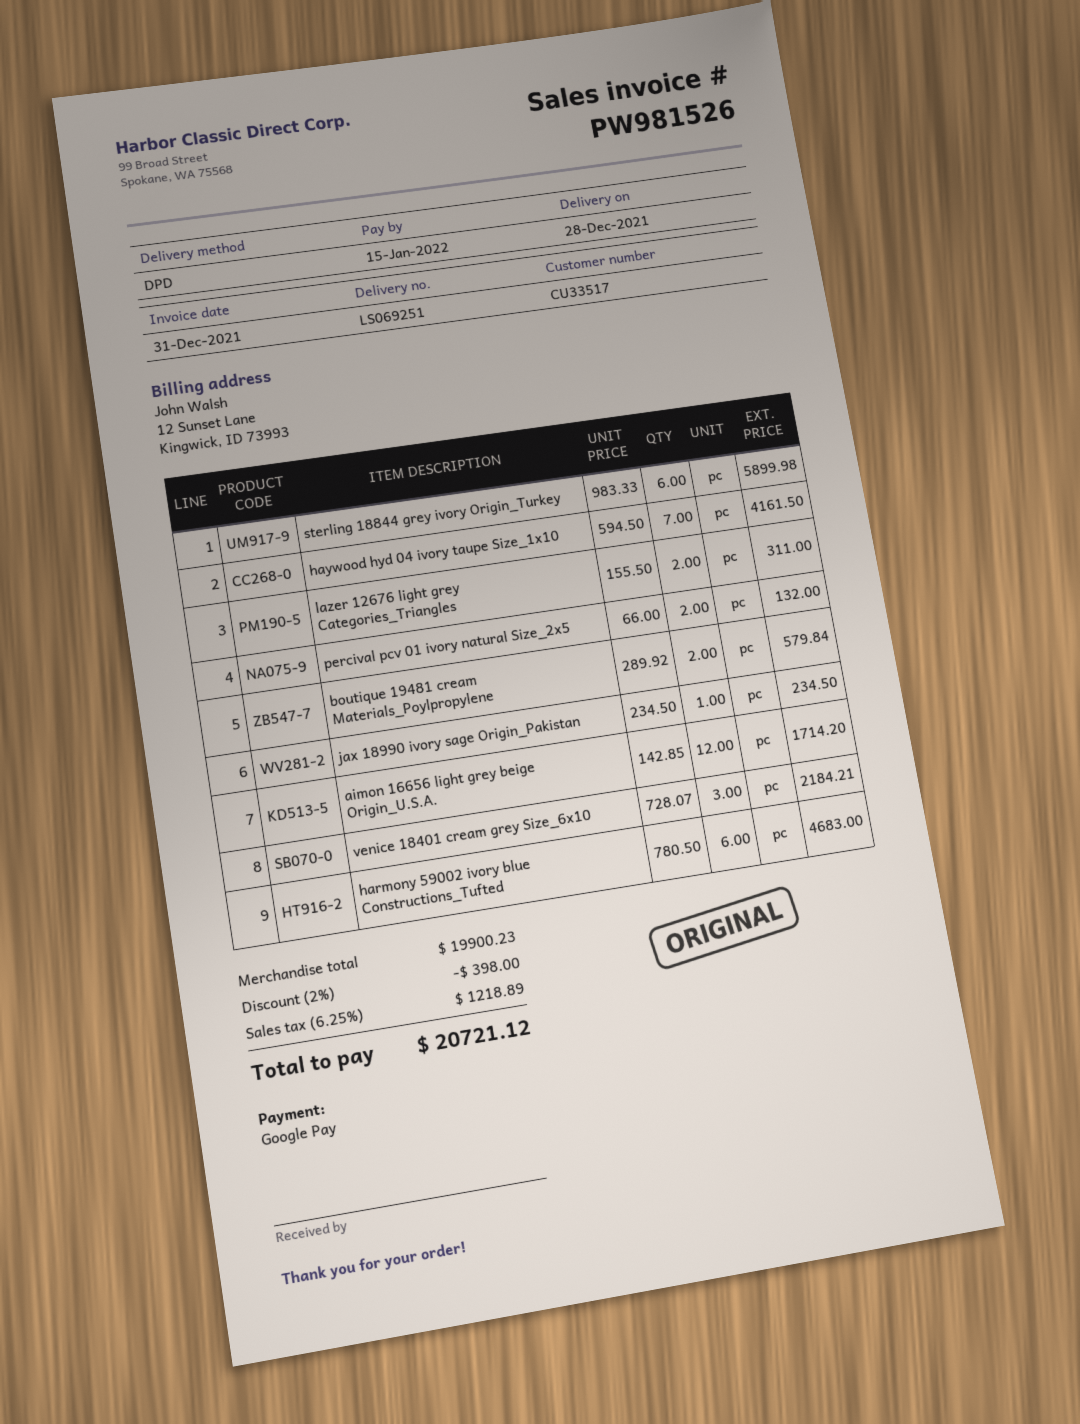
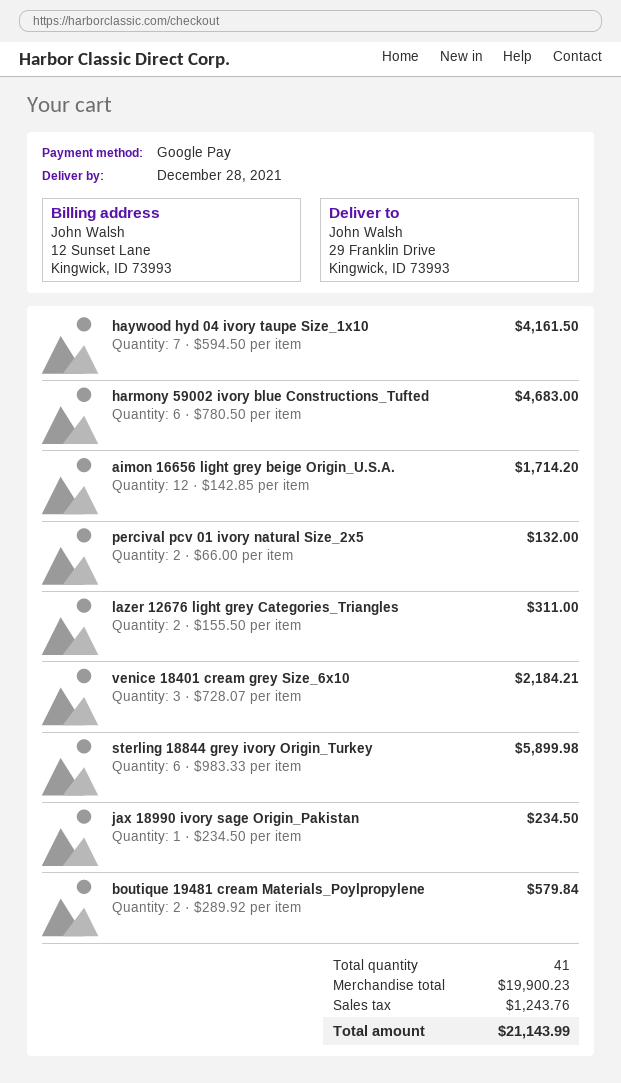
discount: 2% = 398.00 -> none
tax: 1218.89 -> 1243.76
total: 20721.12 -> 21143.99

